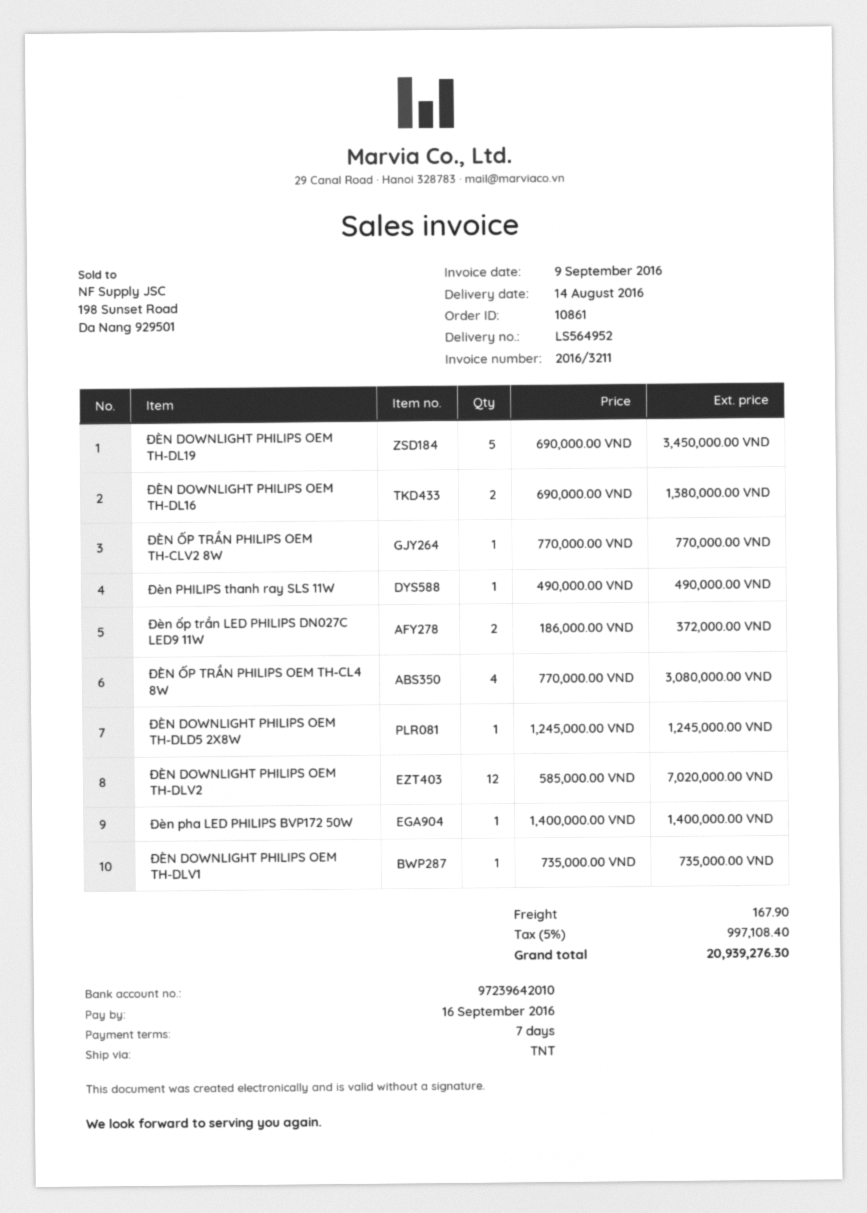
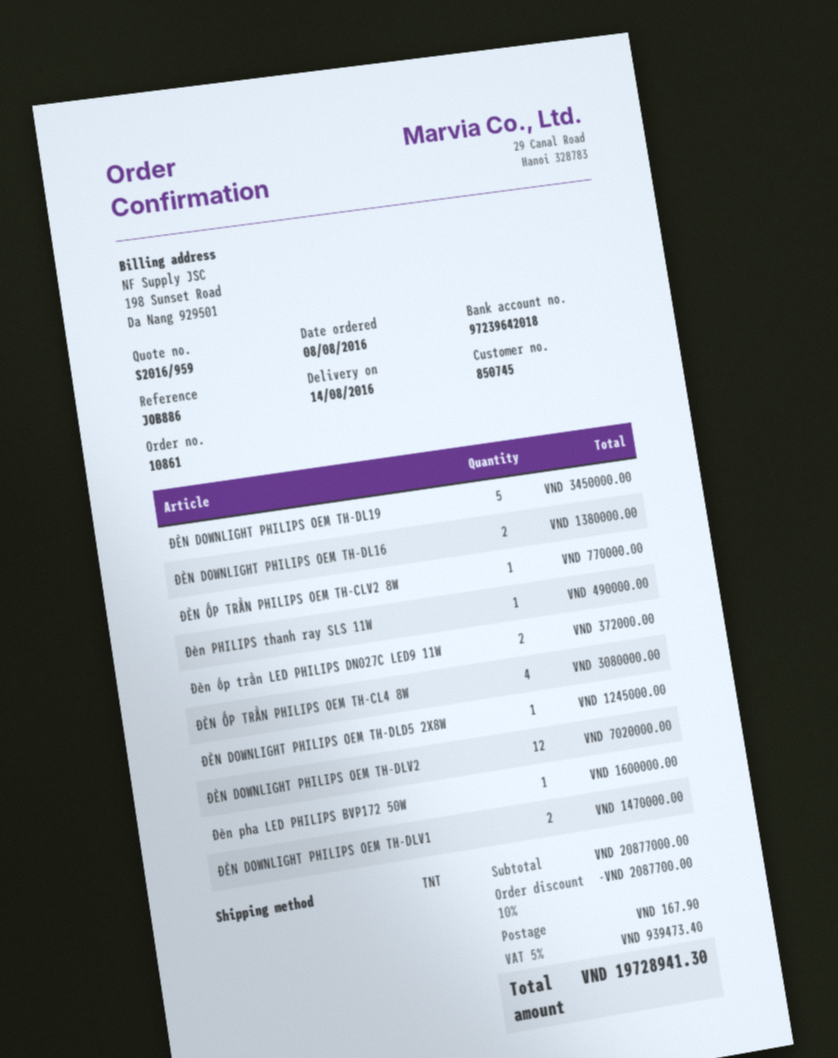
bank account: 97239642010 -> 97239642018
Đèn pha LED PHILIPS BVP172 50W: 1 for 1400000.00 -> 1 for 1600000.00
ĐÈN DOWNLIGHT PHILIPS OEM TH-DLV1: 1 for 735000.00 -> 2 for 1470000.00
discount: none -> 10% = 2087700.00
tax: 5% = 997108.40 -> 5% = 939473.40
total: 20939276.30 -> 19728941.30

